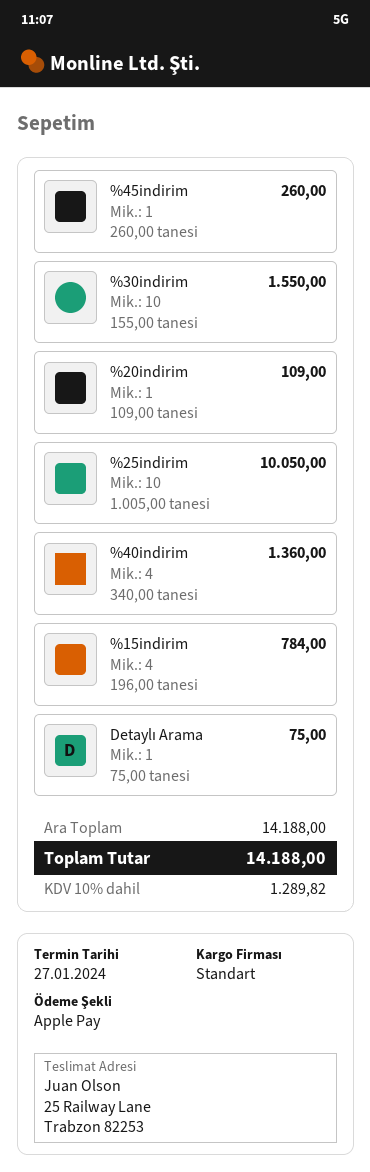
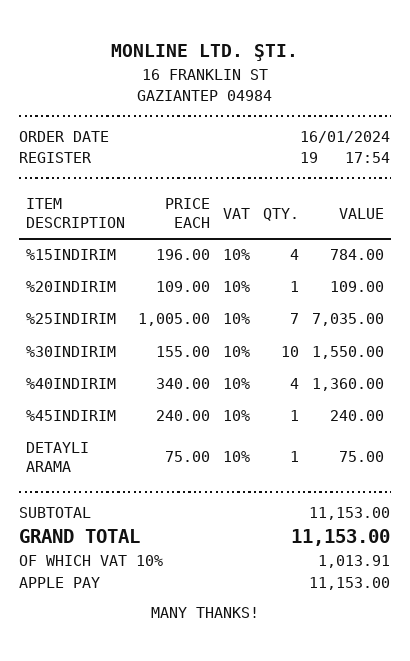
%45indirim: 1 x 260.00 = 260.00 -> 1 x 240.00 = 240.00
%25indirim: 10 x 1005.00 = 10050.00 -> 7 x 1005.00 = 7035.00
subtotal: 14188.00 -> 11153.00
tax: 10% = 1289.82 -> 10% = 1013.91
total: 14188.00 -> 11153.00

